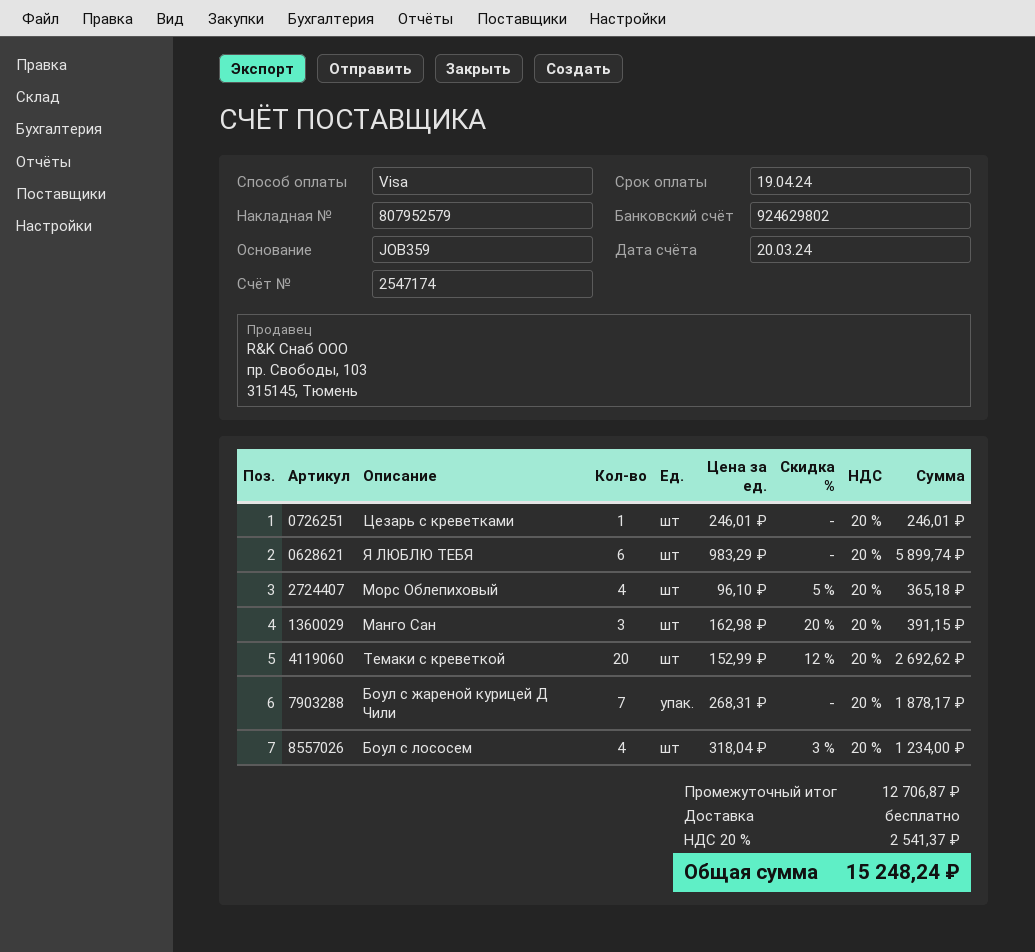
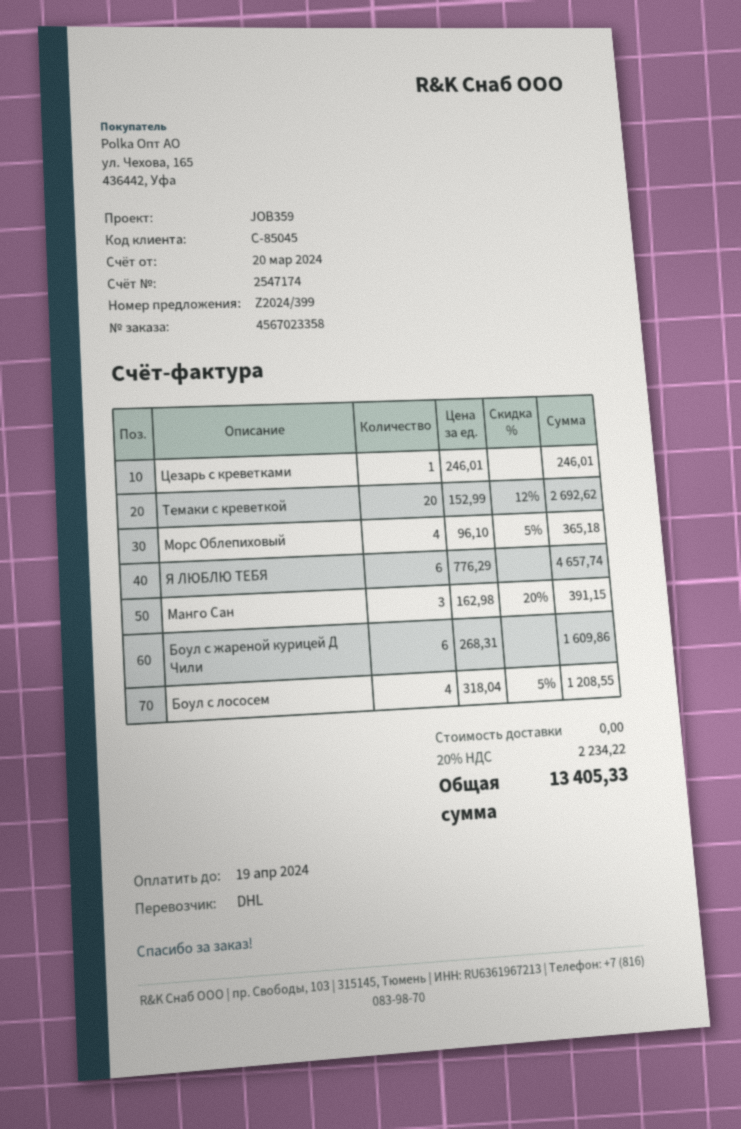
Я ЛЮБЛЮ ТЕБЯ: 6 x 983.29 = 5899.74 -> 6 x 776.29 = 4657.74
Боул с жареной курицей Д Чили: 7 x 268.31 = 1878.17 -> 6 x 268.31 = 1609.86
Боул с лососем: 4 x 318.04 - 3% = 1234.00 -> 4 x 318.04 - 5% = 1208.55
tax: 20% = 2541.37 -> 20% = 2234.22
total: 15248.24 -> 13405.33

